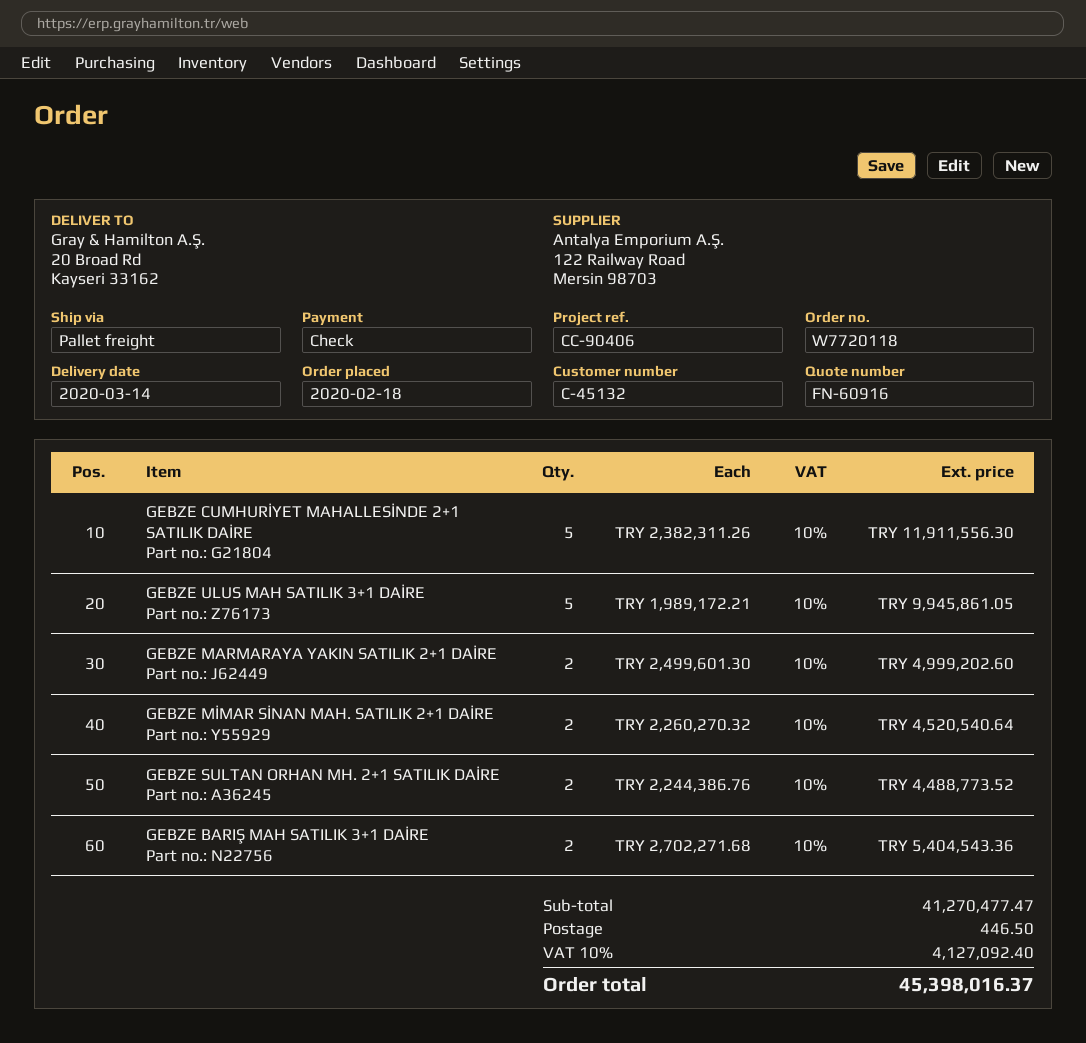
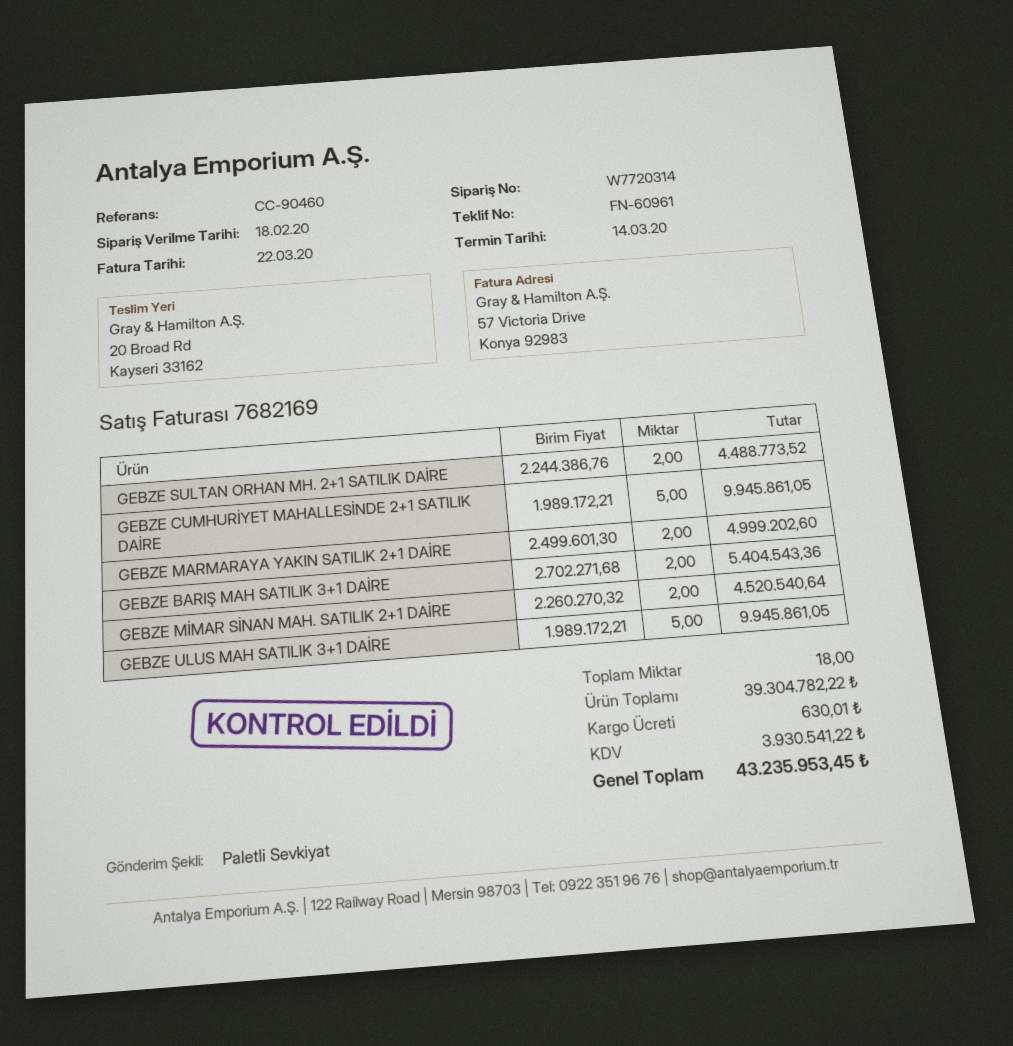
quote number: FN-60916 -> FN-60961
order number: W7720118 -> W7720314
reference: CC-90406 -> CC-90460
GEBZE CUMHURİYET MAHALLESİNDE 2+1 SATILIK DAİRE: 5 x 2382311.26 = 11911556.30 -> 5 x 1989172.21 = 9945861.05
subtotal: 41270477.47 -> 39304782.22
shipping: 446.50 -> 630.01
tax: 4127092.40 -> 3930541.22
total: 45398016.37 -> 43235953.45

